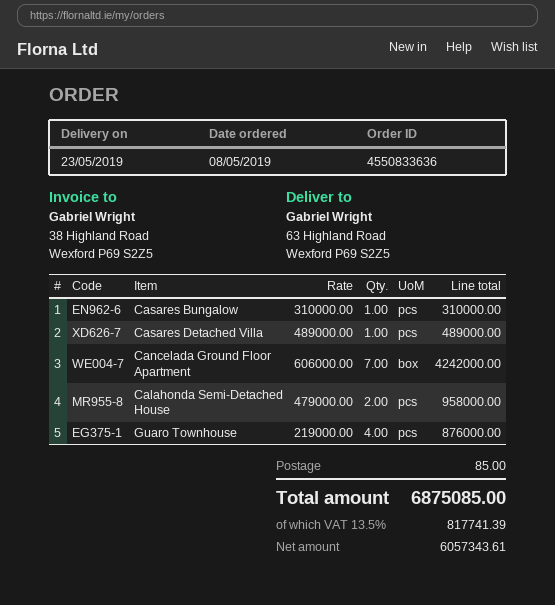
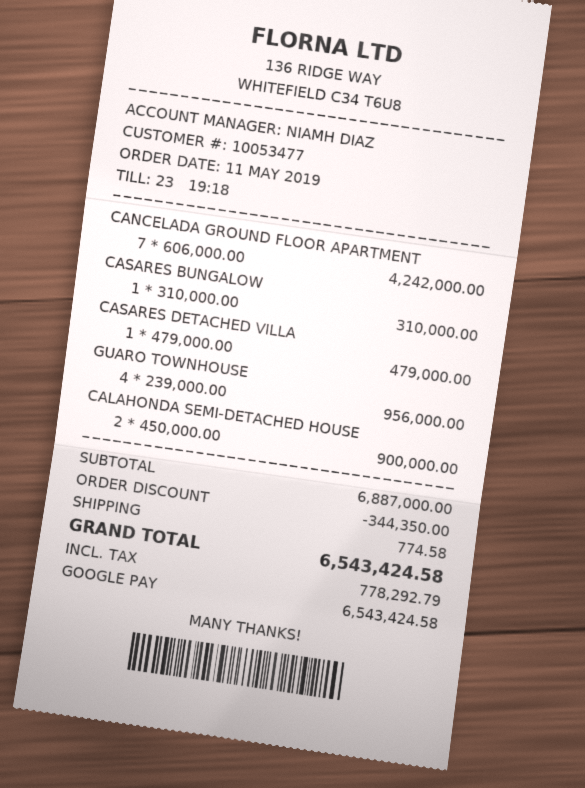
order date: 2019-05-08 -> 2019-05-11
Casares Detached Villa: 1 x 489000.00 = 489000.00 -> 1 x 479000.00 = 479000.00
Calahonda Semi-Detached House: 2 x 479000.00 = 958000.00 -> 2 x 450000.00 = 900000.00
Guaro Townhouse: 4 x 219000.00 = 876000.00 -> 4 x 239000.00 = 956000.00
discount: none -> 344350.00
shipping: 85.00 -> 774.58
tax: 817741.39 -> 778292.79
total: 6875085.00 -> 6543424.58

